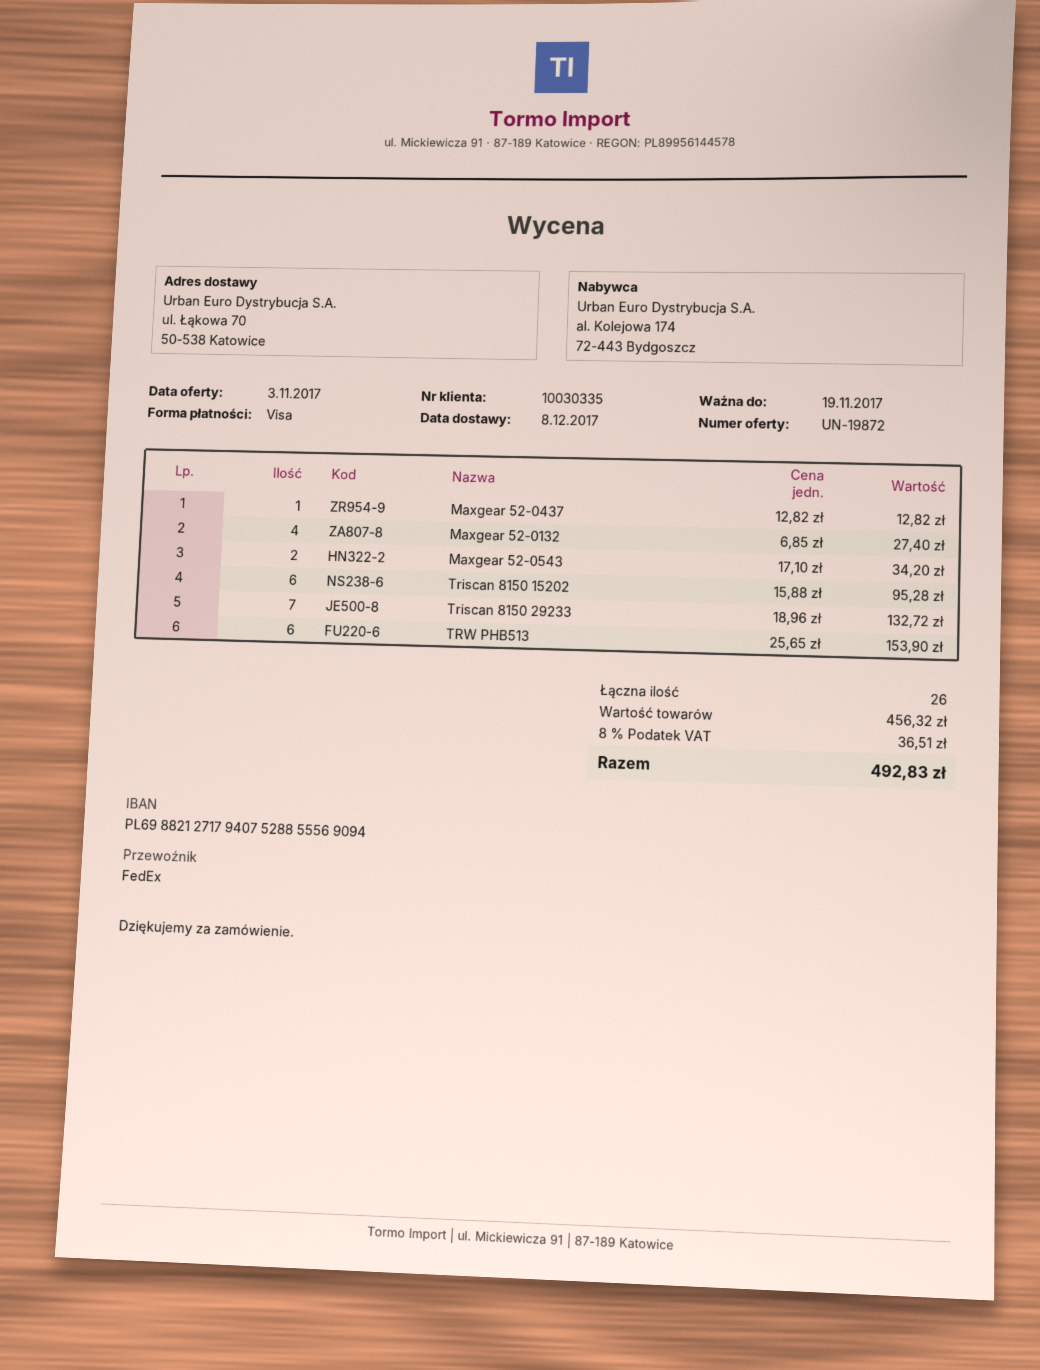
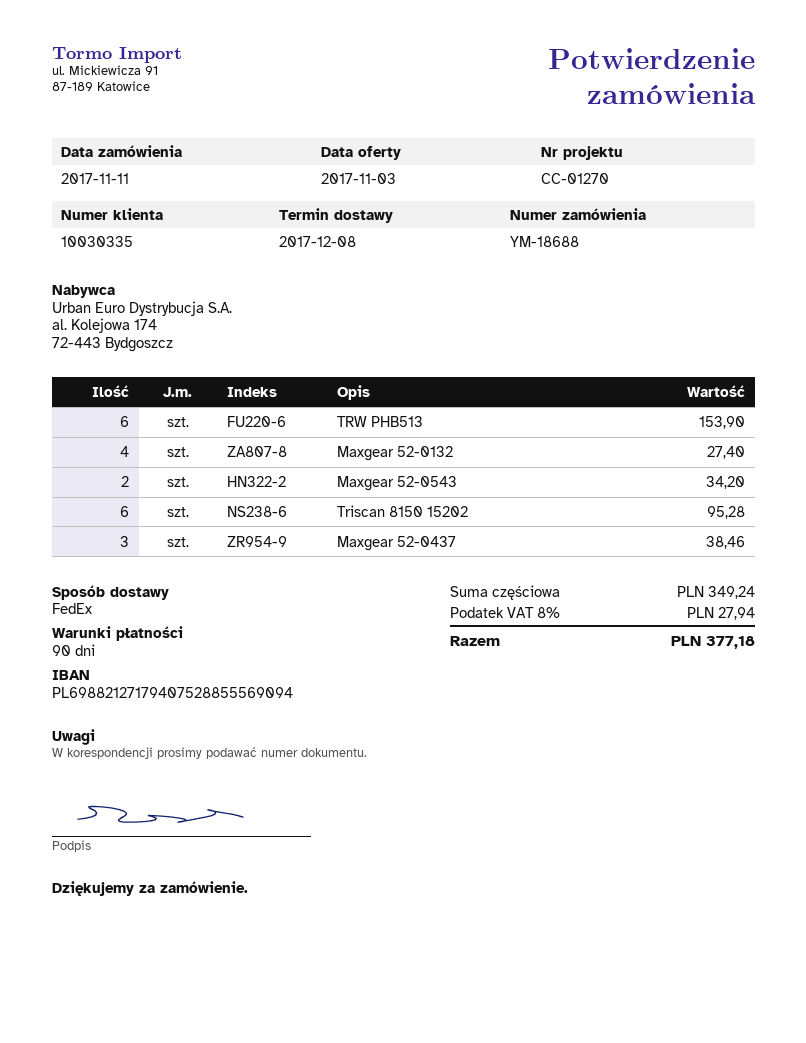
Maxgear 52-0437: 1 for 12.82 -> 3 for 38.46
Triscan 8150 29233: 7 for 132.72 -> none
subtotal: 456.32 -> 349.24
tax: 8% = 36.51 -> 8% = 27.94
total: 492.83 -> 377.18

